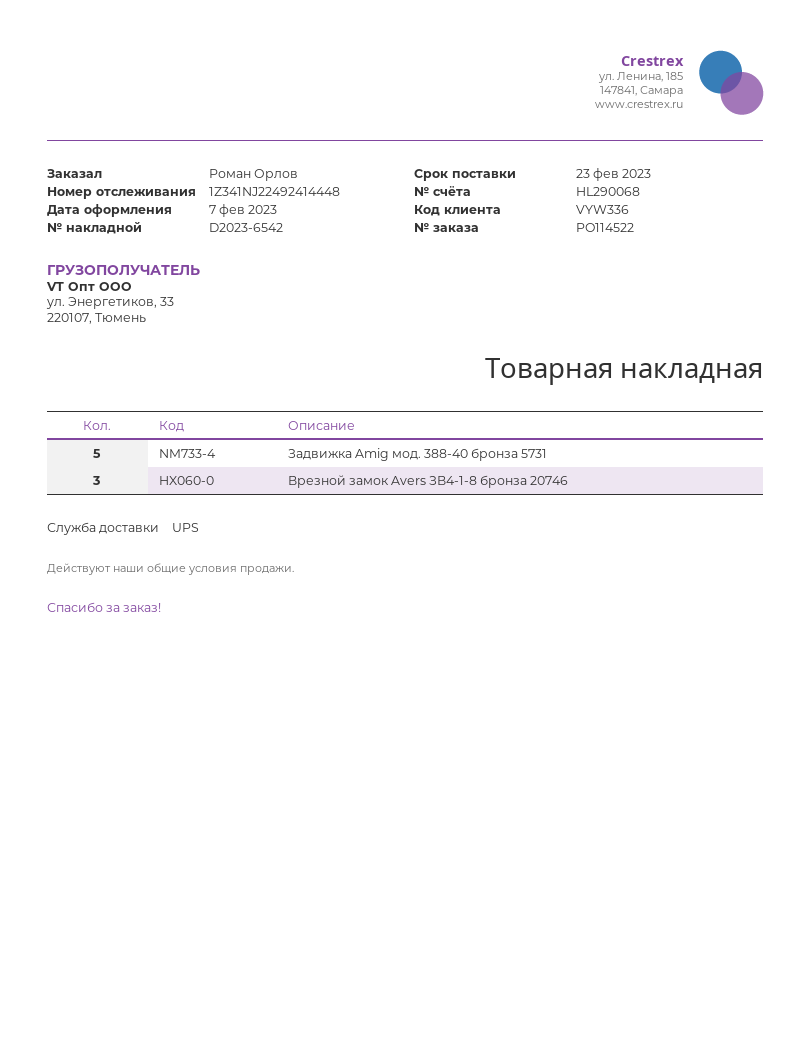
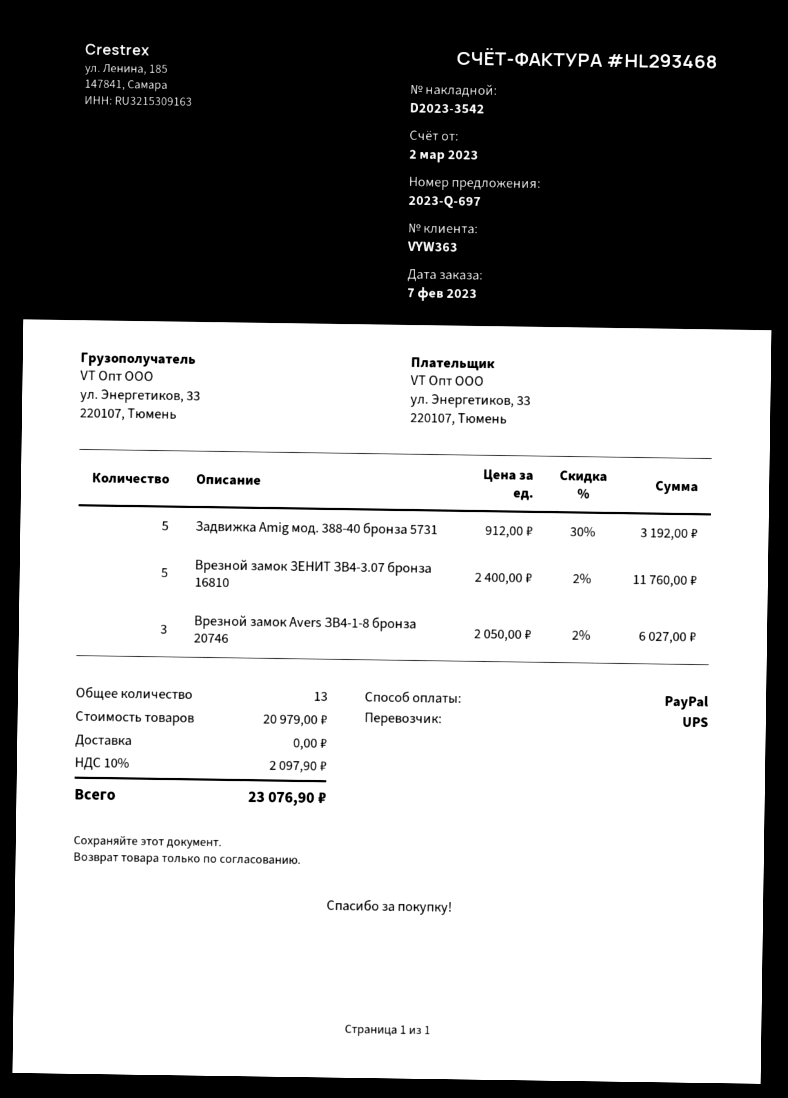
delivery note number: D2023-6542 -> D2023-3542
invoice number: HL290068 -> HL293468
customer number: VYW336 -> VYW363
Врезной замок ЗЕНИТ ЗВ4-3.07 бронза 16810: none -> 5

